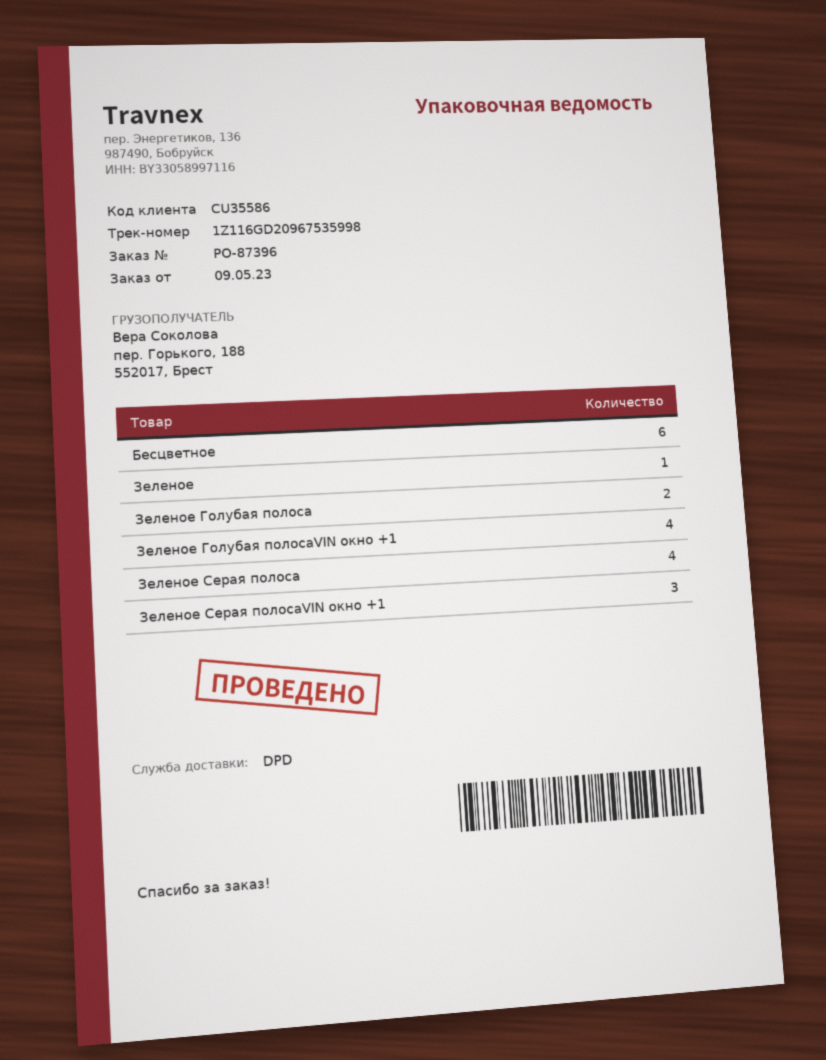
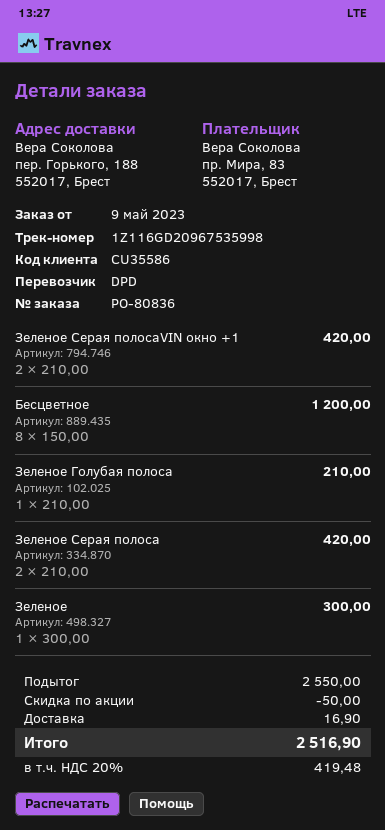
order number: PO-87396 -> PO-80836
Бесцветное: 6 -> 8
Зеленое Голубая полоса: 2 -> 1
Зеленое Голубая полосаVIN окно +1: 4 -> none
Зеленое Серая полоса: 4 -> 2
Зеленое Серая полосаVIN окно +1: 3 -> 2

